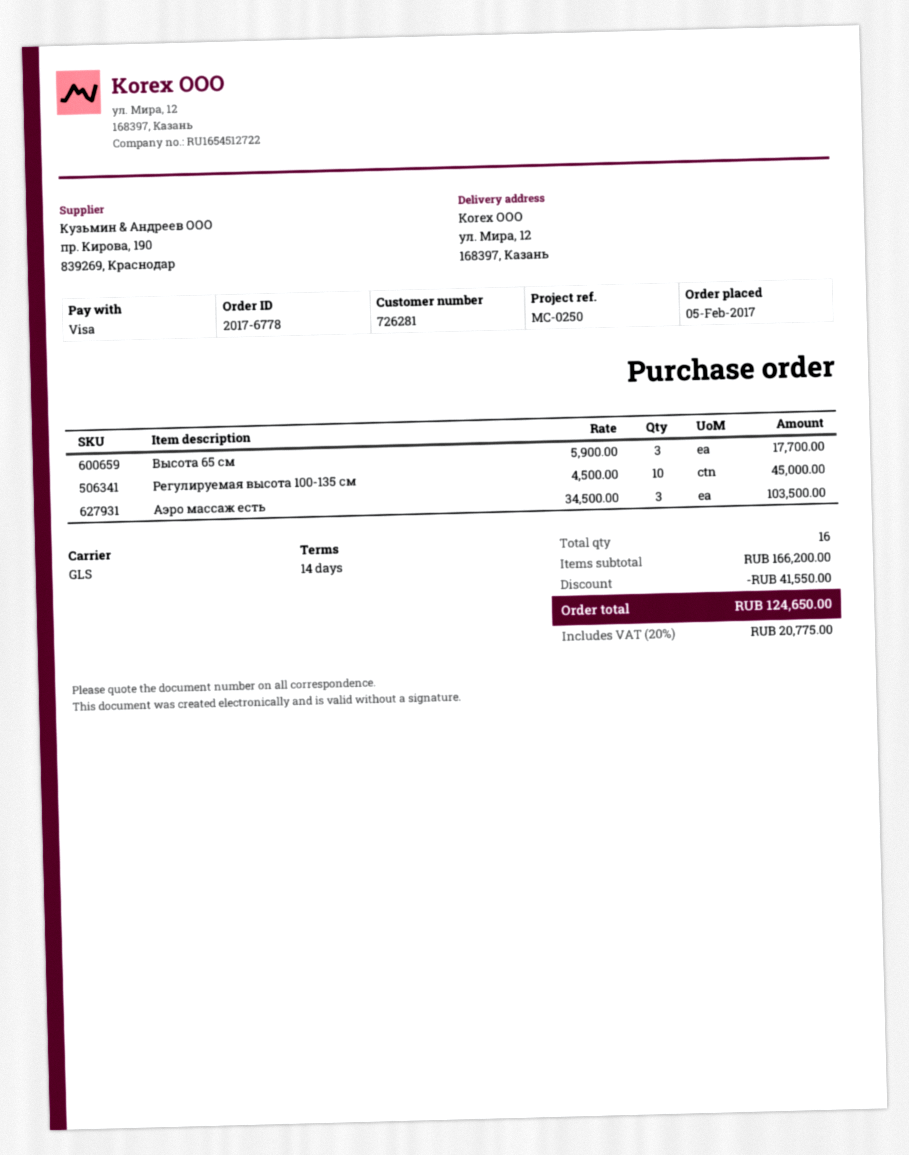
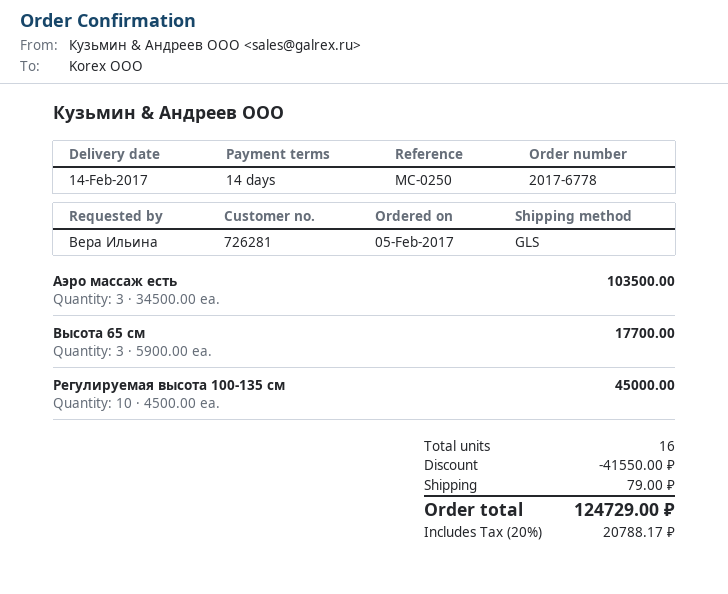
shipping: none -> 79.00
tax: 20% = 20775.00 -> 20% = 20788.17
total: 124650.00 -> 124729.00

